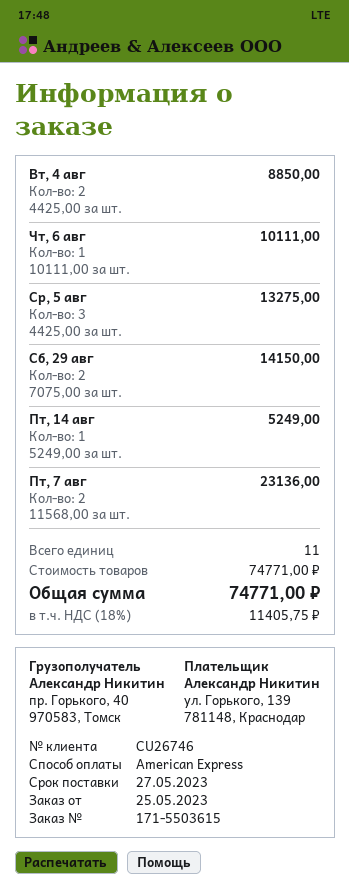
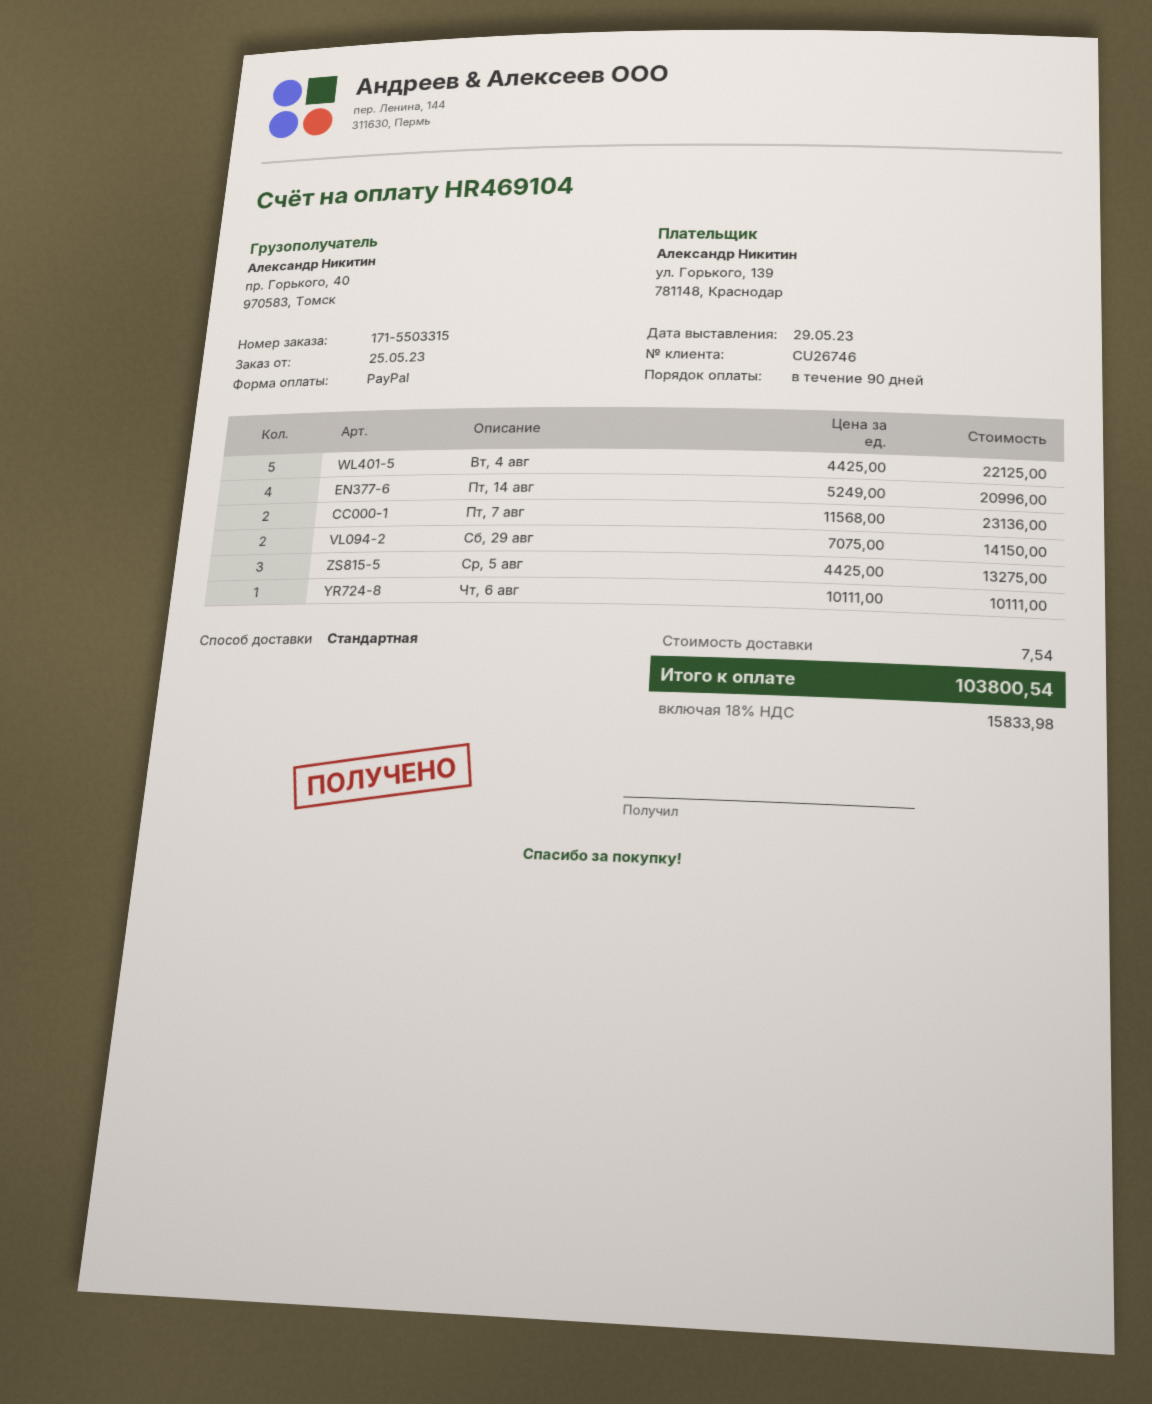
order number: 171-5503615 -> 171-5503315
payment method: American Express -> PayPal
Вт, 4 авг: 2 x 4425.00 = 8850.00 -> 5 x 4425.00 = 22125.00
Пт, 14 авг: 1 x 5249.00 = 5249.00 -> 4 x 5249.00 = 20996.00
shipping: none -> 7.54
tax: 18% = 11405.75 -> 18% = 15833.98
total: 74771.00 -> 103800.54

